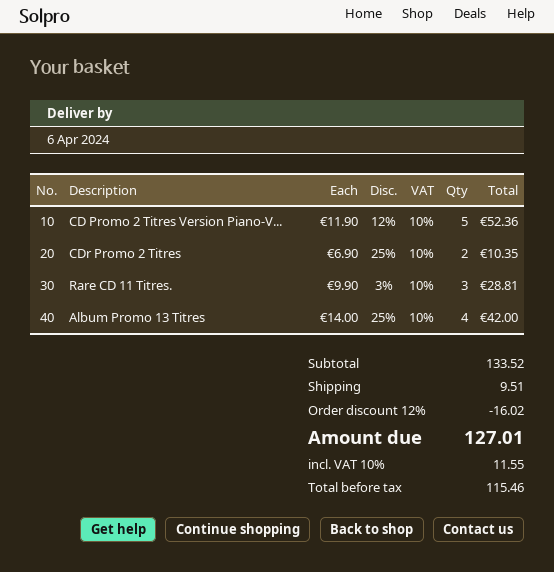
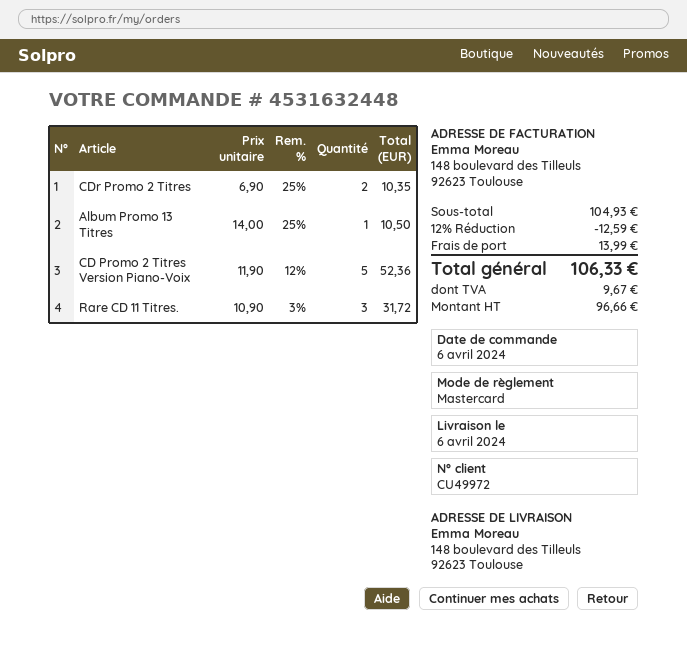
Rare CD 11 Titres.: 3 x 9.90 - 3% = 28.81 -> 3 x 10.90 - 3% = 31.72
Album Promo 13 Titres: 4 x 14.00 - 25% = 42.00 -> 1 x 14.00 - 25% = 10.50
subtotal: 133.52 -> 104.93
discount: 12% = 16.02 -> 12% = 12.59
shipping: 9.51 -> 13.99
net: 115.46 -> 96.66
tax: 11.55 -> 9.67
total: 127.01 -> 106.33

